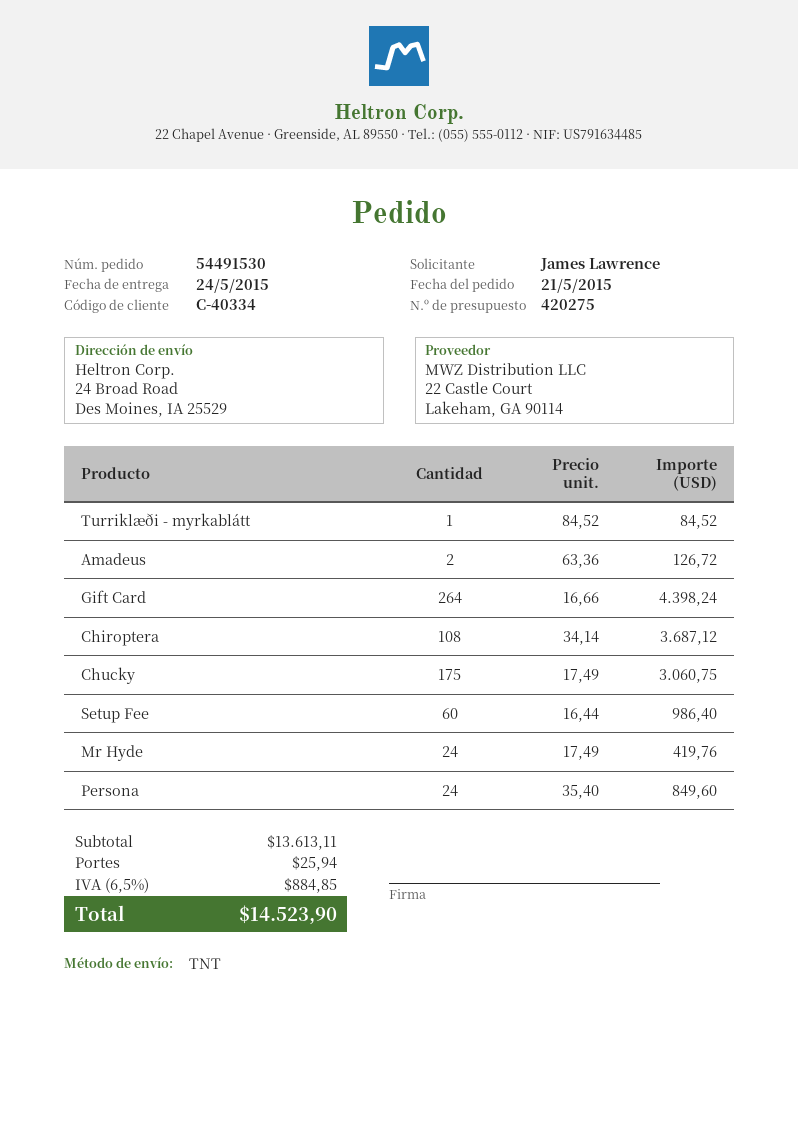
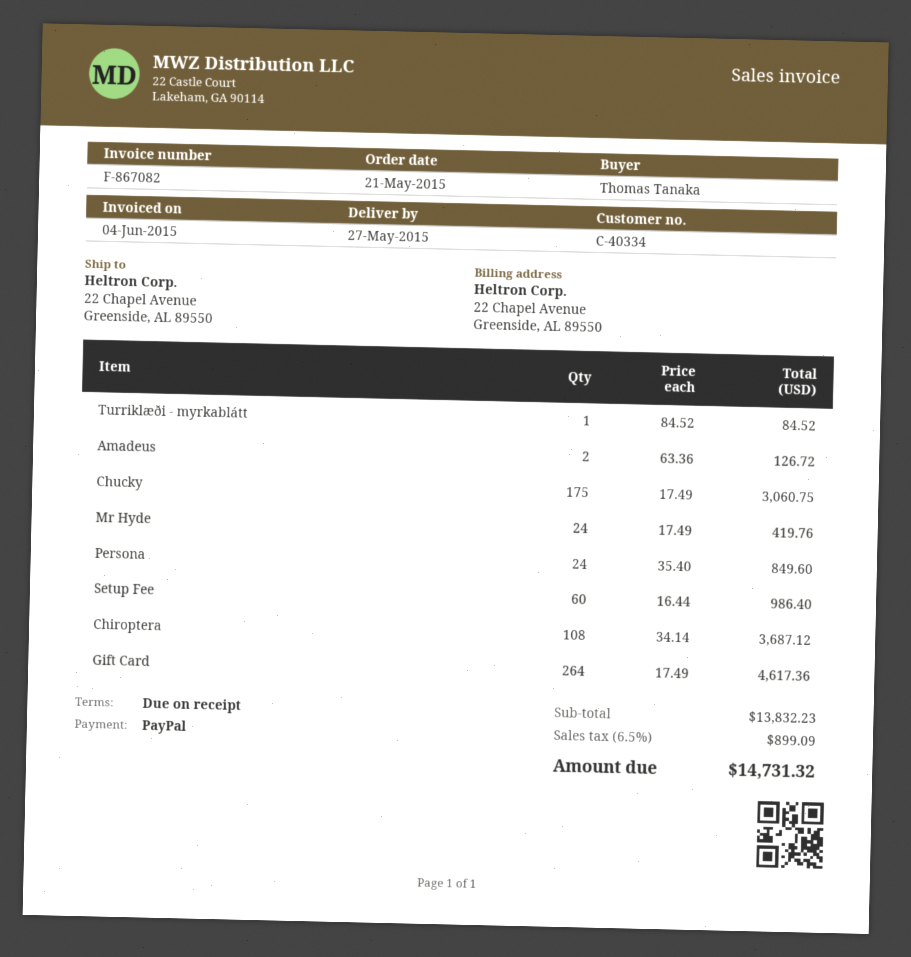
delivery date: 2015-05-24 -> 2015-05-27
ordered by: James Lawrence -> Thomas Tanaka
ship to: 24 Broad Road, Des Moines, IA 25529 -> 22 Chapel Avenue, Greenside, AL 89550
Gift Card: 264 x 16.66 = 4398.24 -> 264 x 17.49 = 4617.36
subtotal: 13613.11 -> 13832.23
shipping: 25.94 -> none
tax: 6.5% = 884.85 -> 6.5% = 899.09
total: 14523.90 -> 14731.32

